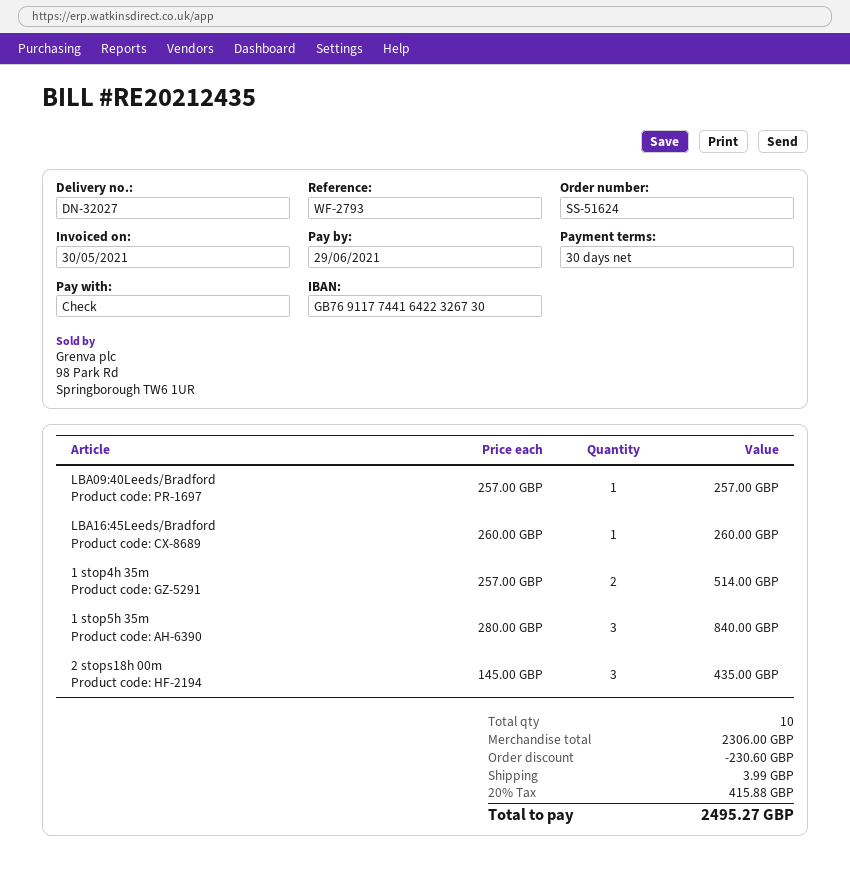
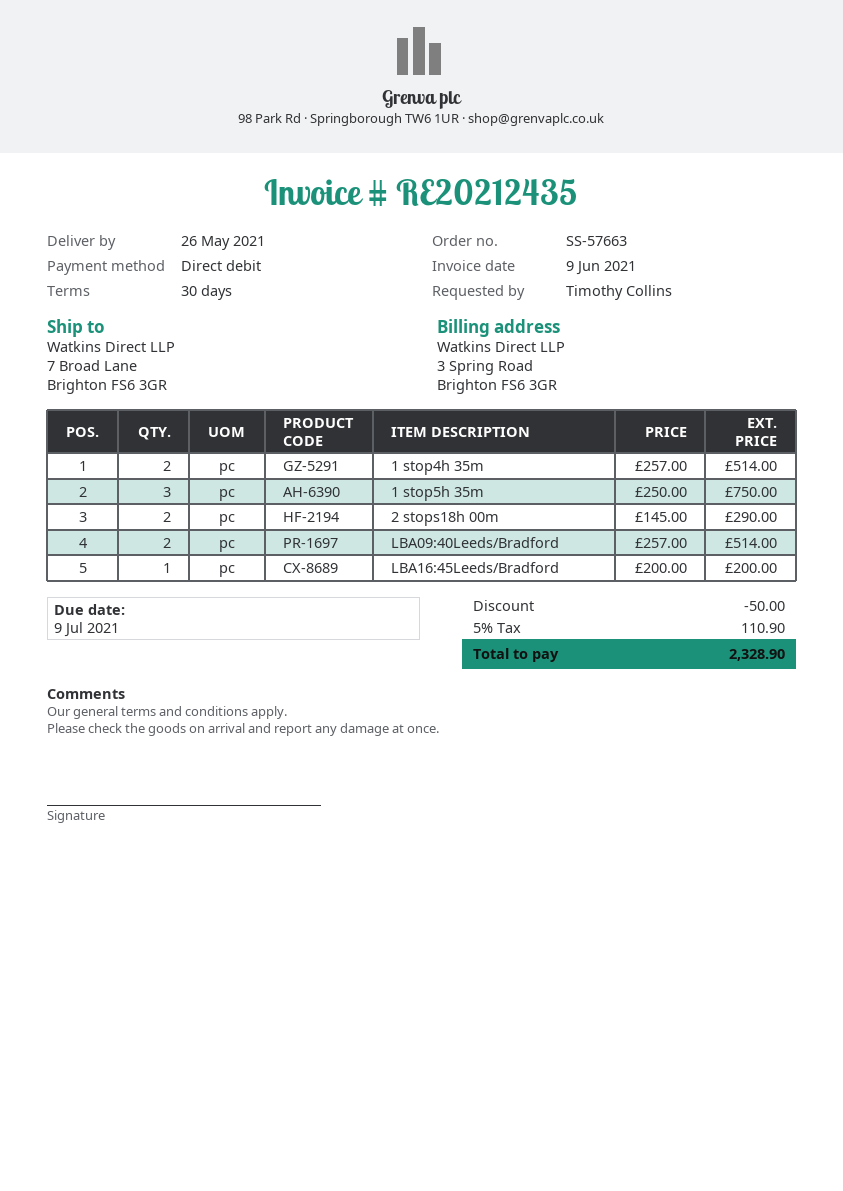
order number: SS-51624 -> SS-57663
invoice date: 2021-05-30 -> 2021-06-09
due date: 2021-06-29 -> 2021-07-09
payment method: cheque -> direct debit
LBA09:40Leeds/Bradford: 1 x 257.00 = 257.00 -> 2 x 257.00 = 514.00
LBA16:45Leeds/Bradford: 1 x 260.00 = 260.00 -> 1 x 200.00 = 200.00
1 stop5h 35m: 3 x 280.00 = 840.00 -> 3 x 250.00 = 750.00
2 stops18h 00m: 3 x 145.00 = 435.00 -> 2 x 145.00 = 290.00
discount: 230.60 -> 50.00
shipping: 3.99 -> none
tax: 20% = 415.88 -> 5% = 110.90
total: 2495.27 -> 2328.90

